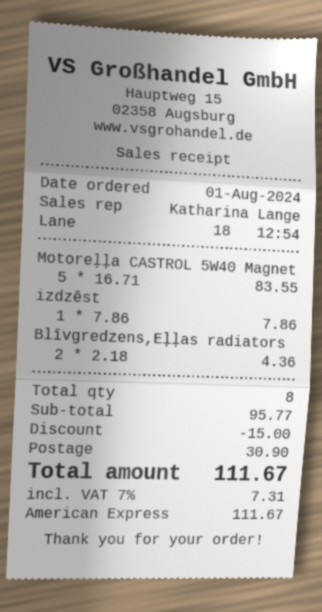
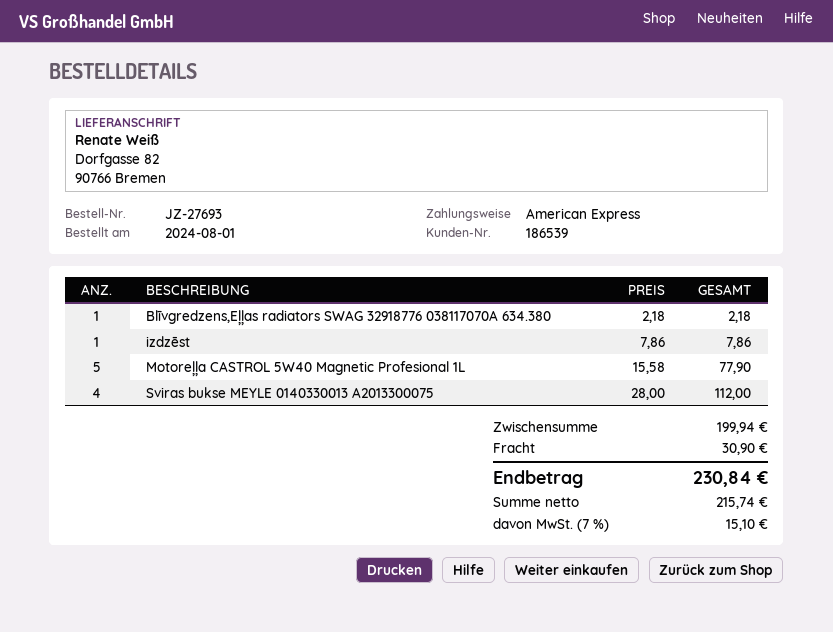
Motoreļļa CASTROL 5W40 Magnet: 5 x 16.71 = 83.55 -> 5 x 15.58 = 77.90
Blīvgredzens,Eļļas radiators: 2 x 2.18 = 4.36 -> 1 x 2.18 = 2.18
Sviras bukse MEYLE 0140330013 A2013300075: none -> 4 x 28.00 = 112.00
subtotal: 95.77 -> 199.94
discount: 15.00 -> none
tax: 7% = 7.31 -> 7% = 15.10
total: 111.67 -> 230.84

